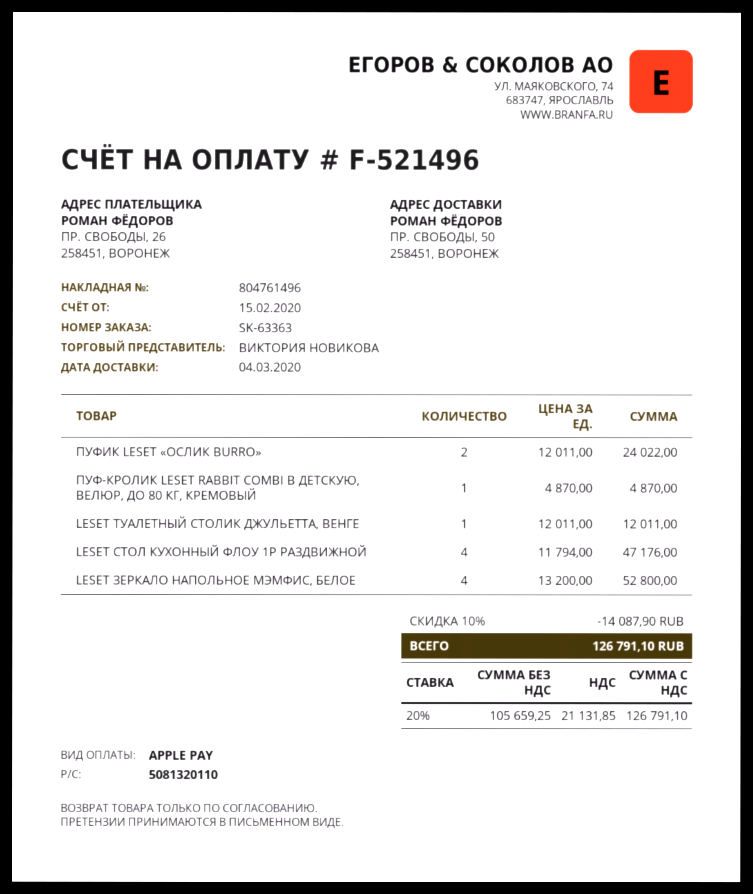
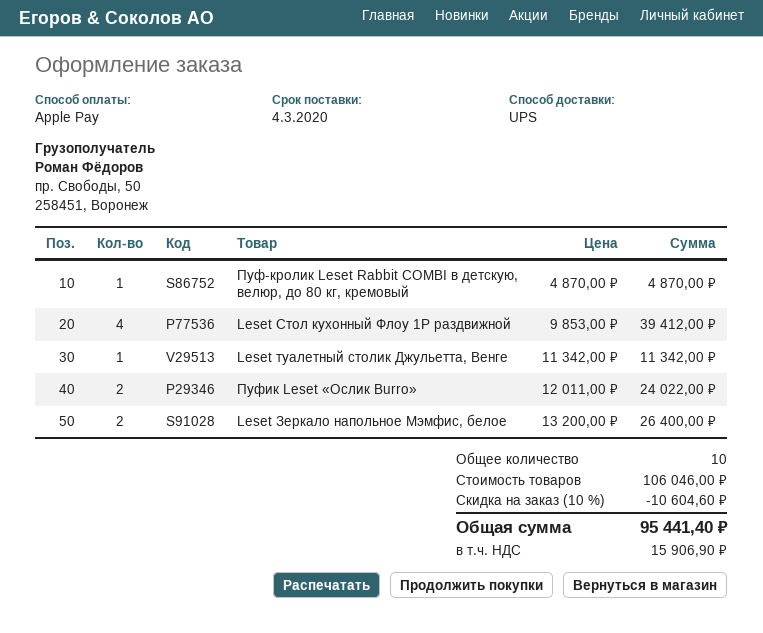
LESET ТУАЛЕТНЫЙ СТОЛИК ДЖУЛЬЕТТА, ВЕНГЕ: 1 x 12011.00 = 12011.00 -> 1 x 11342.00 = 11342.00
LESET СТОЛ КУХОННЫЙ ФЛОУ 1Р РАЗДВИЖНОЙ: 4 x 11794.00 = 47176.00 -> 4 x 9853.00 = 39412.00
LESET ЗЕРКАЛО НАПОЛЬНОЕ МЭМФИС, БЕЛОЕ: 4 x 13200.00 = 52800.00 -> 2 x 13200.00 = 26400.00
discount: 10% = 14087.90 -> 10% = 10604.60
tax: 21131.85 -> 15906.90
total: 126791.10 -> 95441.40

